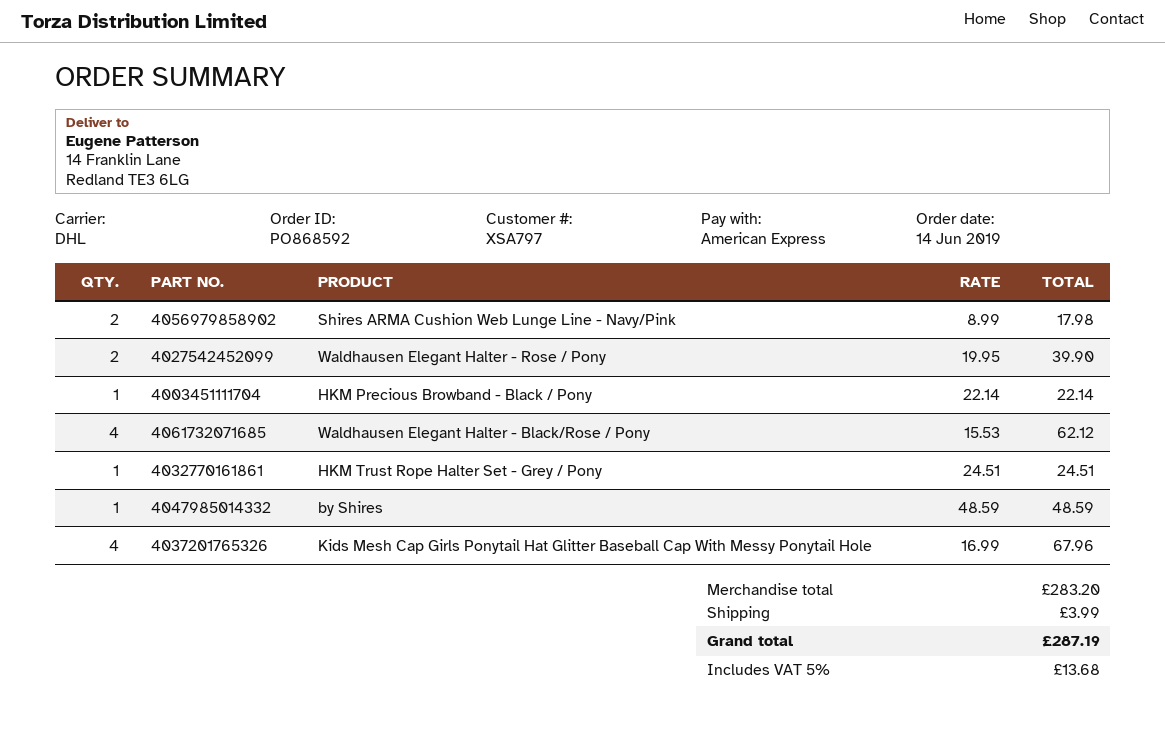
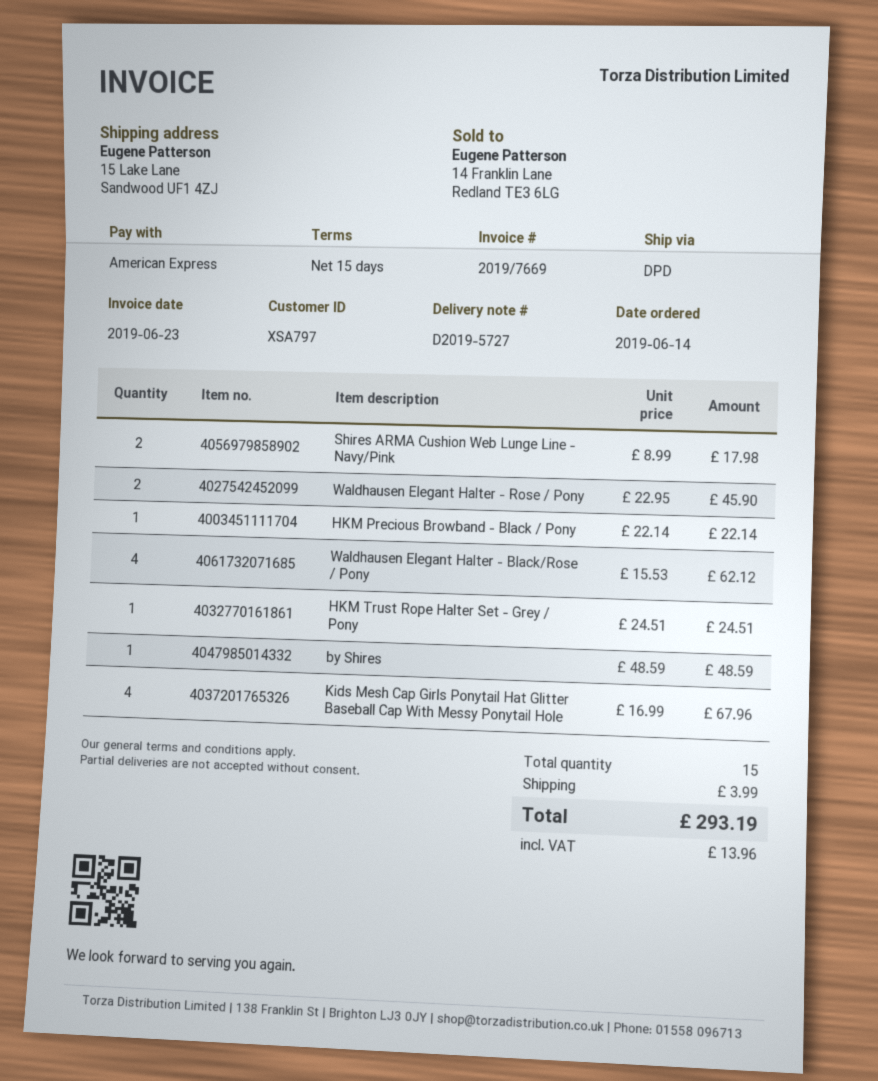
shipping method: DHL -> DPD
ship to: 14 Franklin Lane, Redland TE3 6LG -> 15 Lake Lane, Sandwood UF1 4ZJ
Waldhausen Elegant Halter - Rose / Pony: 2 x 19.95 = 39.90 -> 2 x 22.95 = 45.90
tax: 13.68 -> 13.96
total: 287.19 -> 293.19

